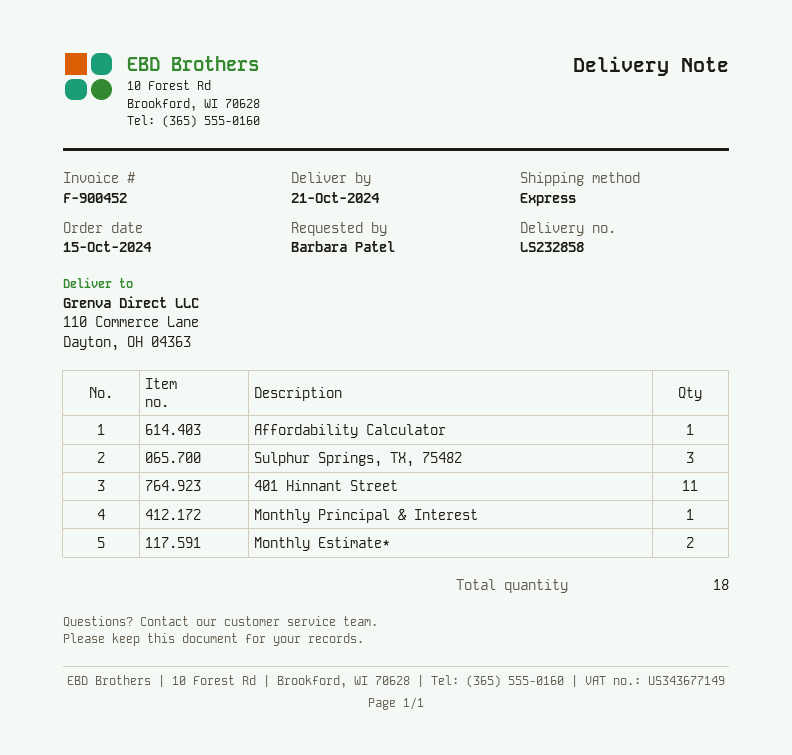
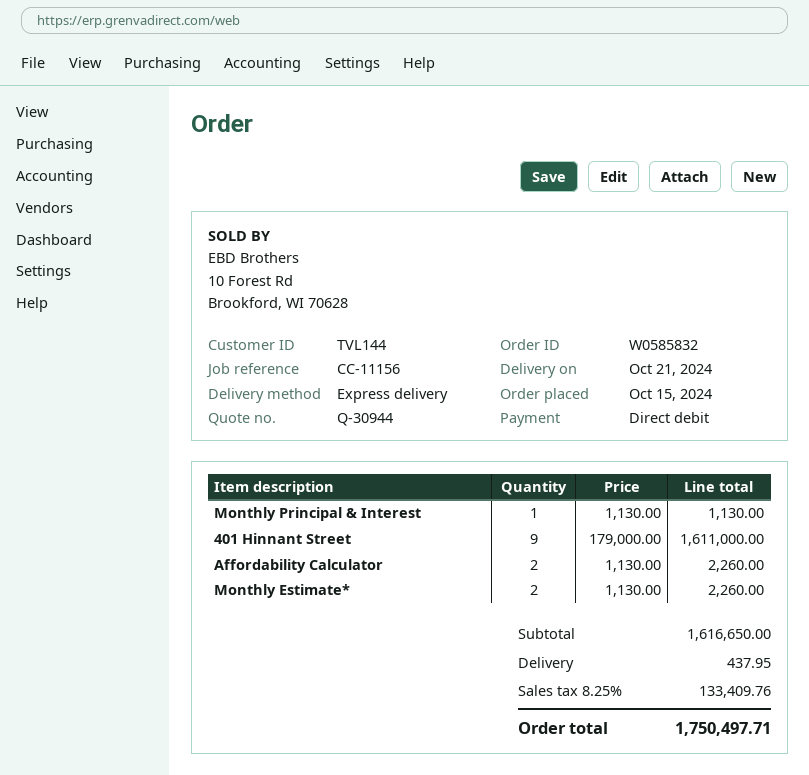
Affordability Calculator: 1 -> 2
Sulphur Springs, TX, 75482: 3 -> none
401 Hinnant Street: 11 -> 9

